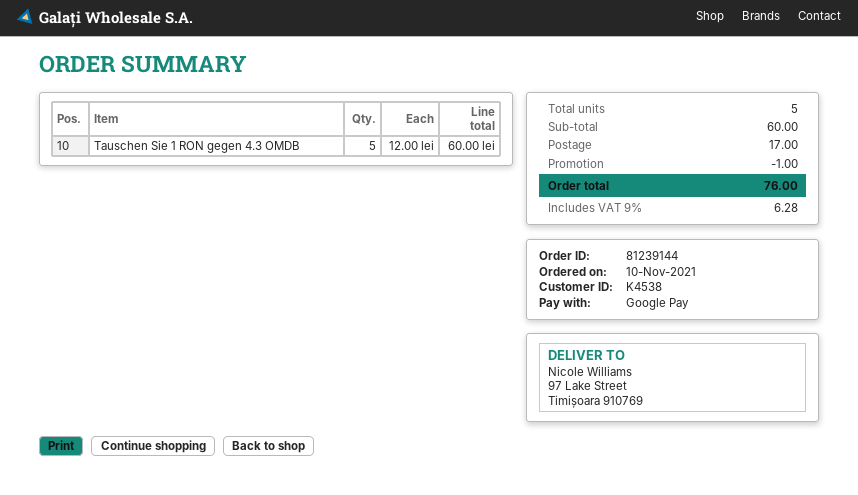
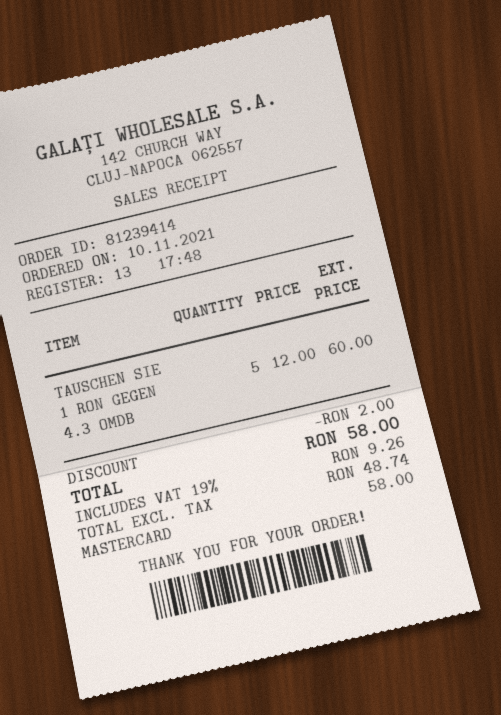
order number: 81239144 -> 81239414
payment method: Google Pay -> Mastercard
discount: 1.00 -> 2.00
shipping: 17.00 -> none
tax: 9% = 6.28 -> 19% = 9.26
total: 76.00 -> 58.00

